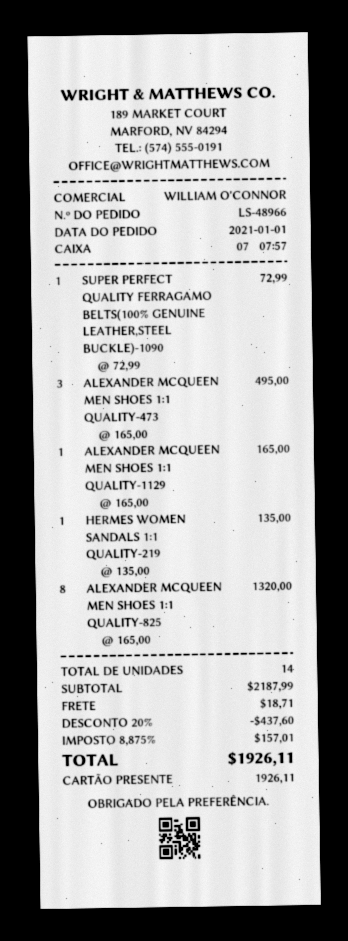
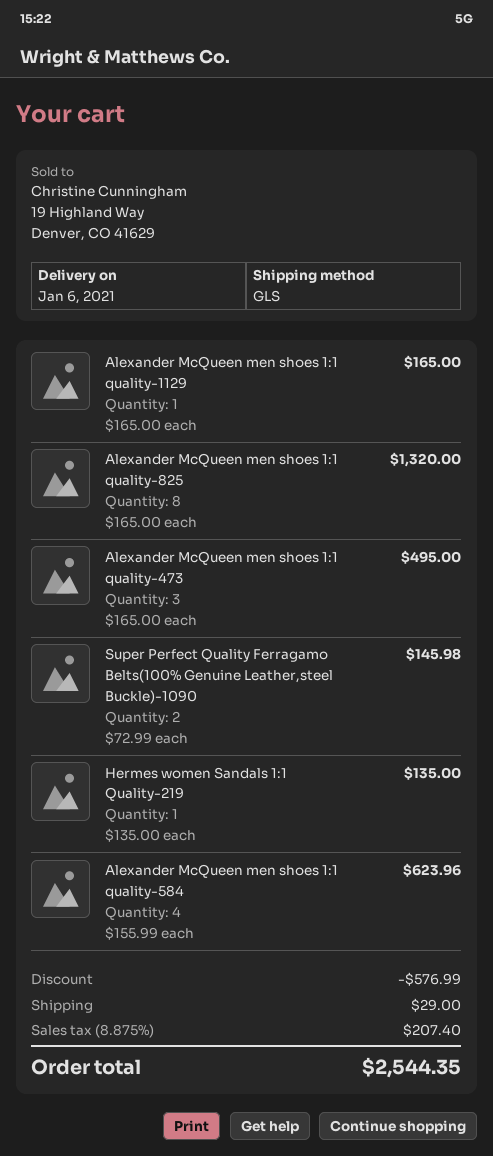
SUPER PERFECT QUALITY FERRAGAMO BELTS(100% GENUINE LEATHER,STEEL BUCKLE)-1090: 1 x 72.99 = 72.99 -> 2 x 72.99 = 145.98
Alexander McQueen men shoes 1:1 quality-584: none -> 4 x 155.99 = 623.96
discount: 437.60 -> 576.99
shipping: 18.71 -> 29.00
tax: 8.875% = 157.01 -> 8.875% = 207.40
total: 1926.11 -> 2544.35

